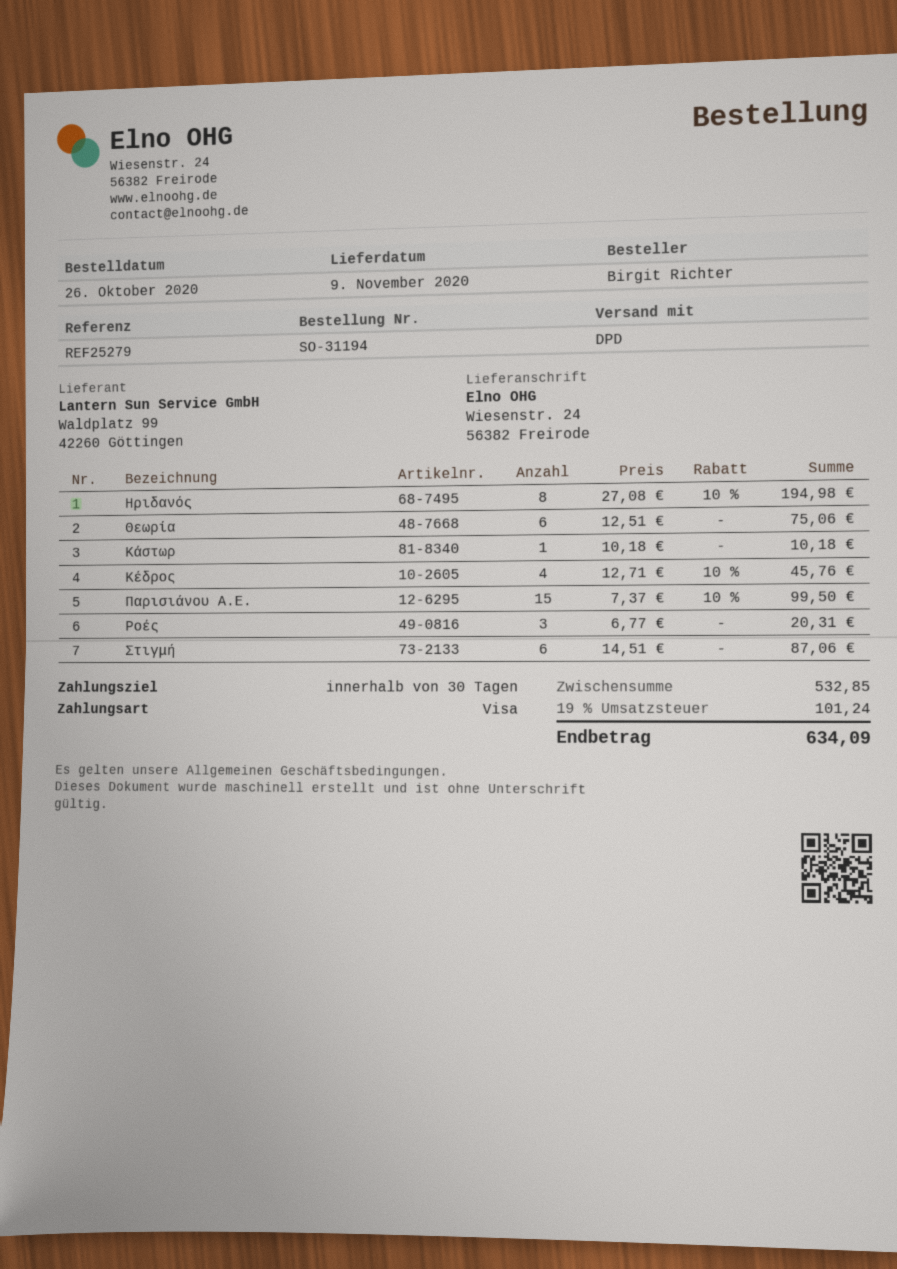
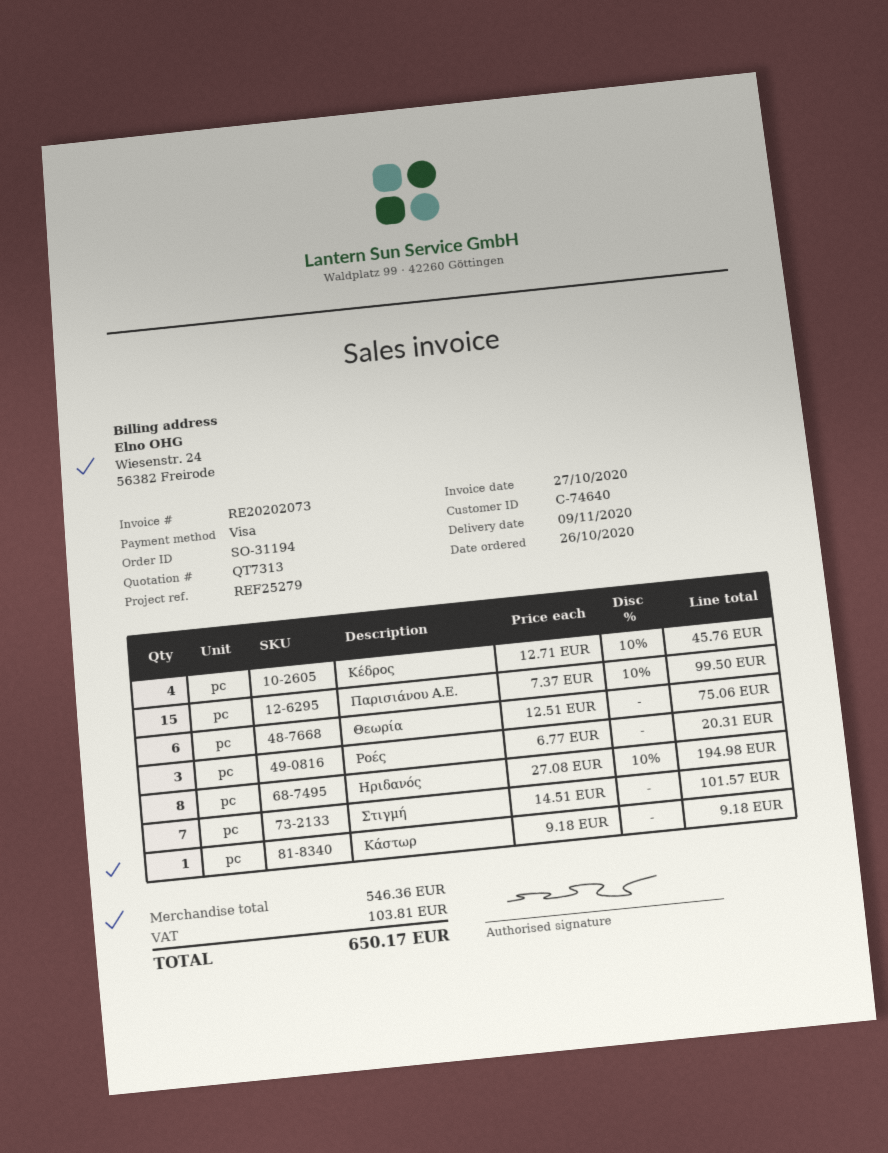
Κάστωρ: 1 x 10.18 = 10.18 -> 1 x 9.18 = 9.18
Στιγμή: 6 x 14.51 = 87.06 -> 7 x 14.51 = 101.57
subtotal: 532.85 -> 546.36
tax: 101.24 -> 103.81
total: 634.09 -> 650.17

